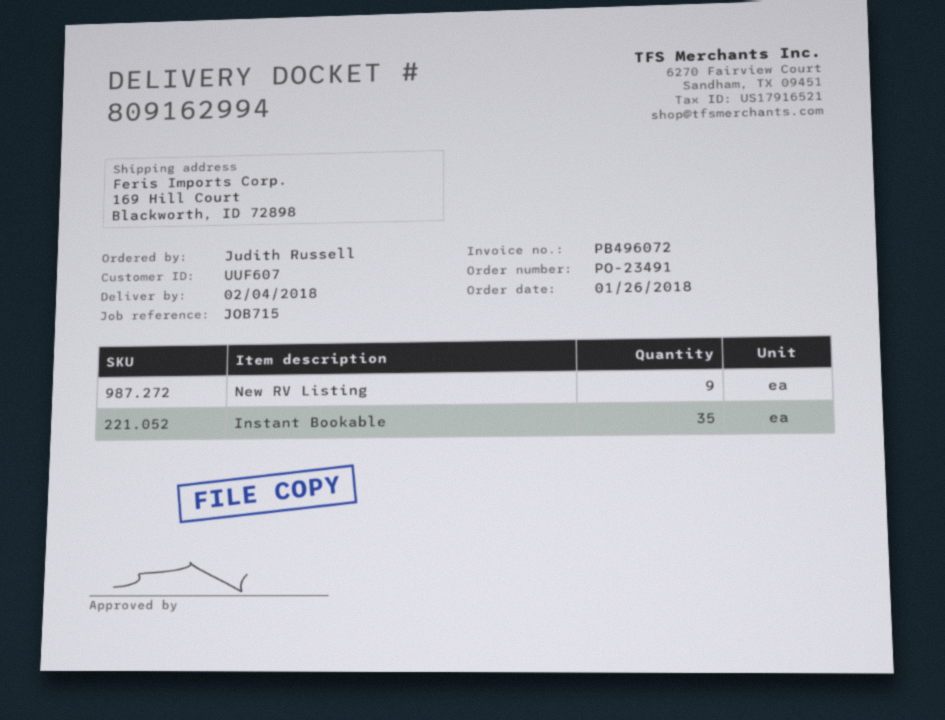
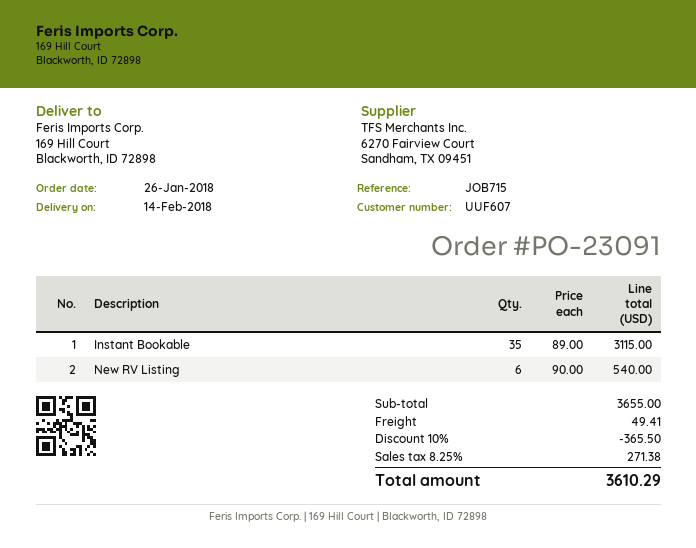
order number: PO-23491 -> PO-23091
delivery date: 2018-02-04 -> 2018-02-14
New RV Listing: 9 -> 6

